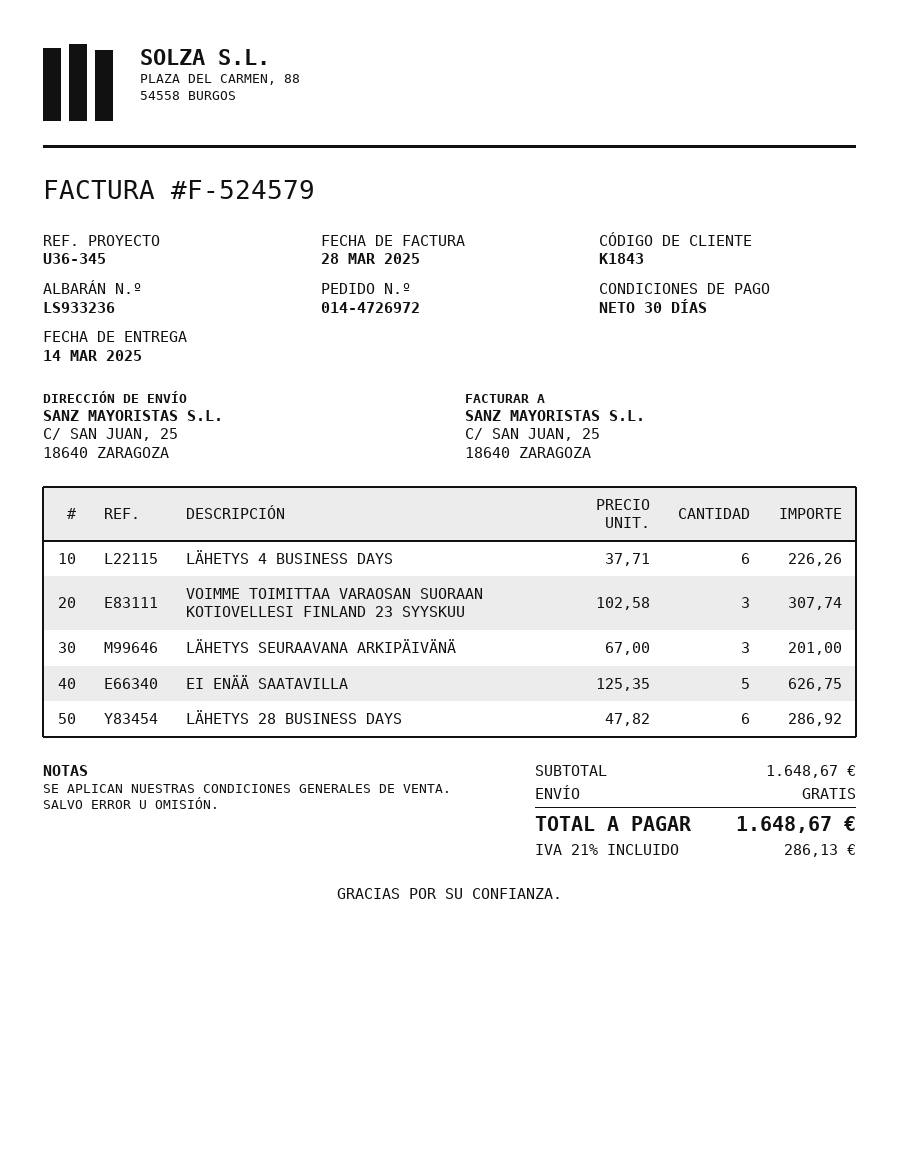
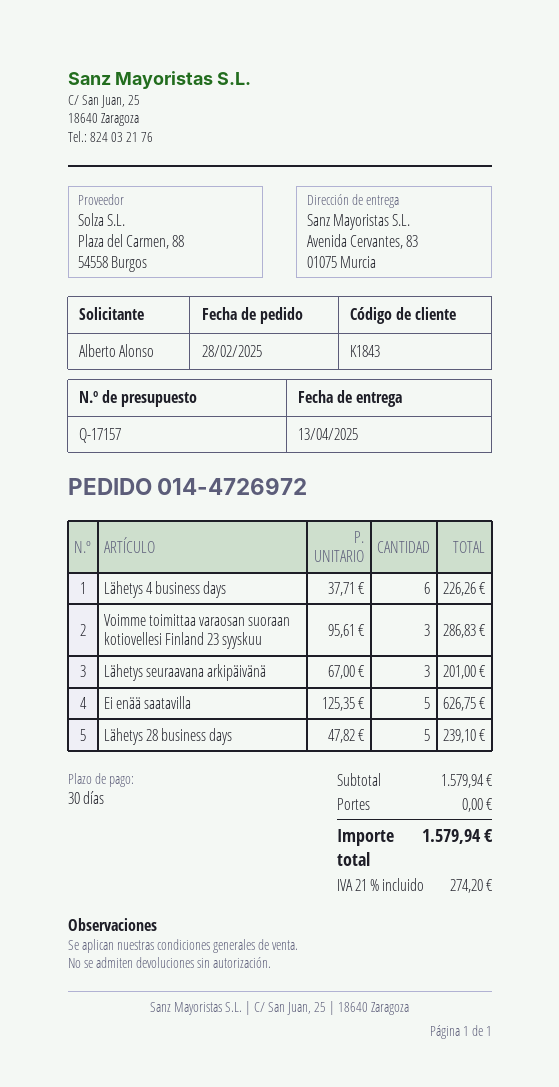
delivery date: 2025-03-14 -> 2025-04-13
ship to: C/ SAN JUAN, 25, 18640 ZARAGOZA -> Avenida Cervantes, 83, 01075 Murcia
VOIMME TOIMITTAA VARAOSAN SUORAAN KOTIOVELLESI FINLAND 23 SYYSKUU: 3 x 102.58 = 307.74 -> 3 x 95.61 = 286.83
LÄHETYS 28 BUSINESS DAYS: 6 x 47.82 = 286.92 -> 5 x 47.82 = 239.10
subtotal: 1648.67 -> 1579.94
tax: 21% = 286.13 -> 21% = 274.20
total: 1648.67 -> 1579.94

